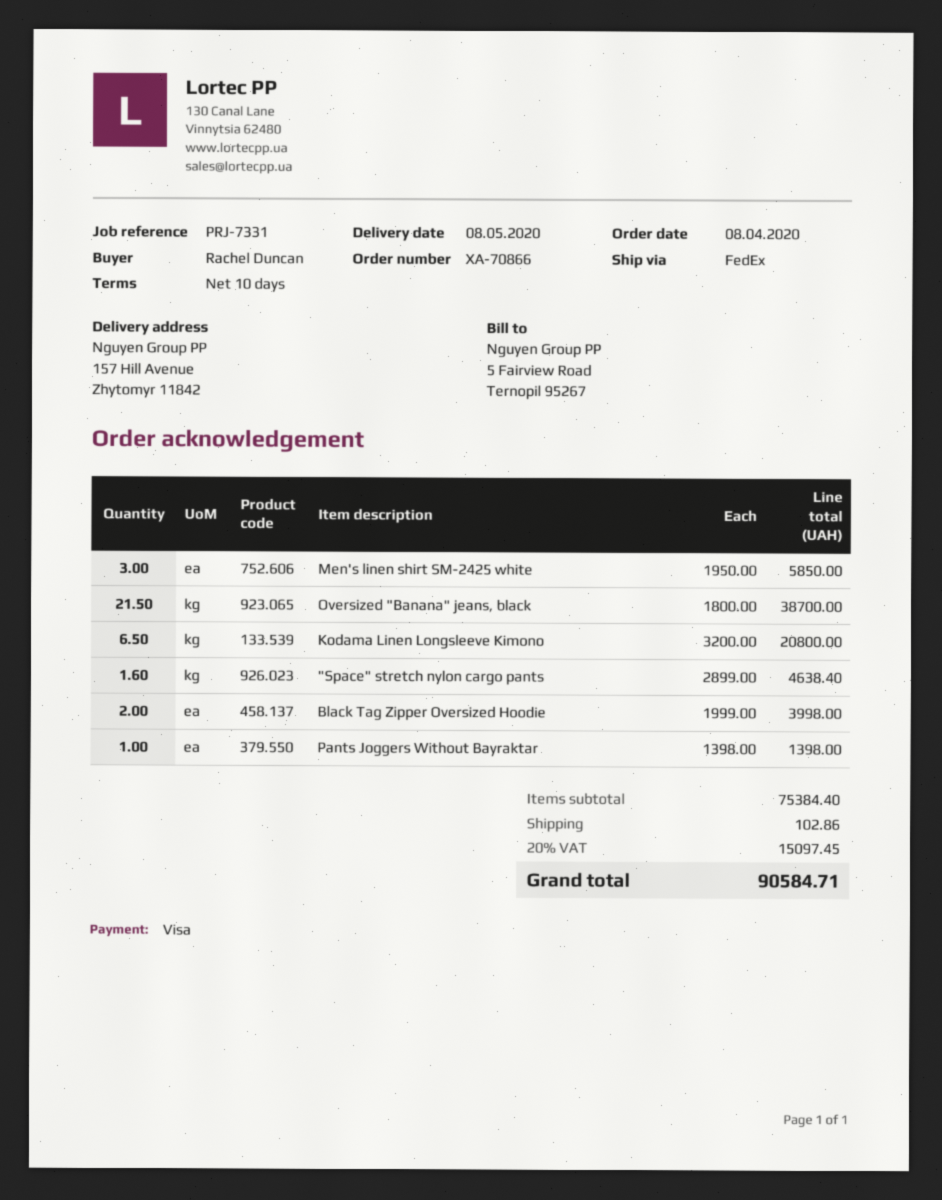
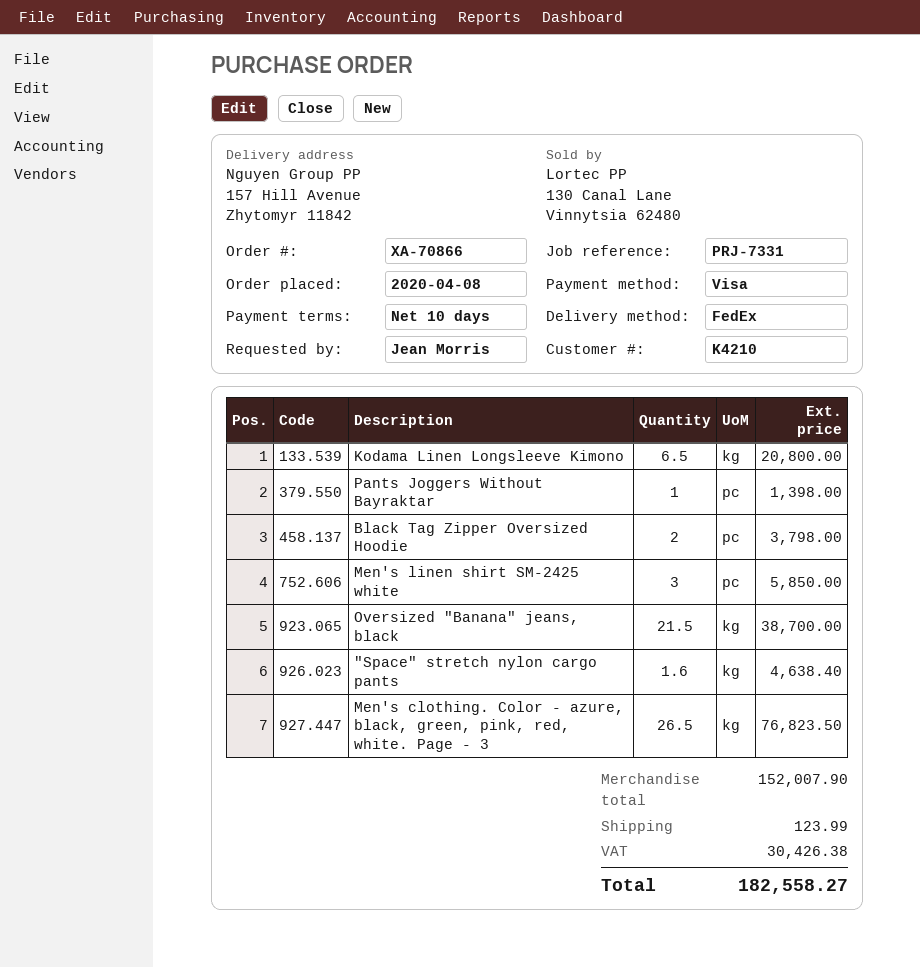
ordered by: Rachel Duncan -> Jean Morris
Black Tag Zipper Oversized Hoodie: 2 for 3998.00 -> 2 for 3798.00
Men's clothing. Color - azure, black, green, pink, red, white. Page - 3: none -> 26.5 for 76823.50
subtotal: 75384.40 -> 152007.90
shipping: 102.86 -> 123.99
tax: 15097.45 -> 30426.38
total: 90584.71 -> 182558.27

